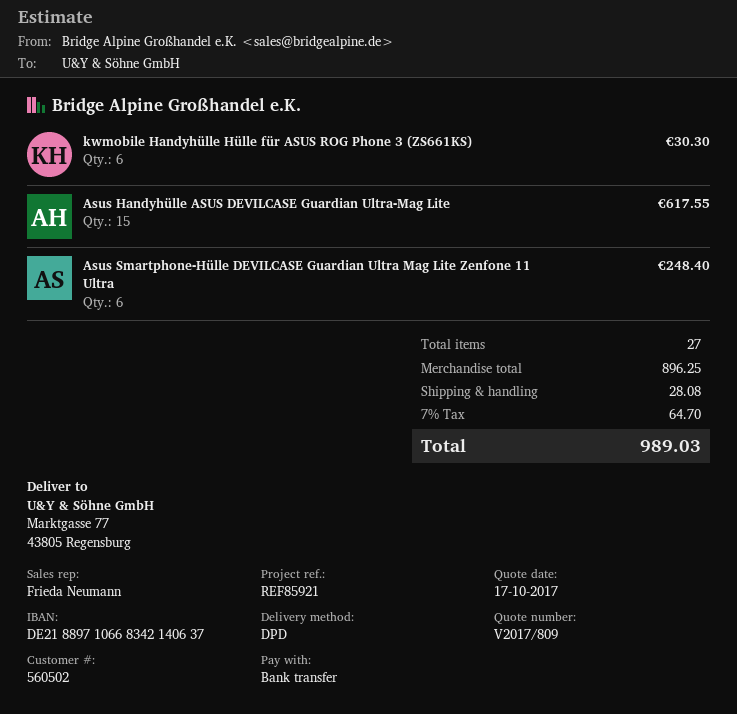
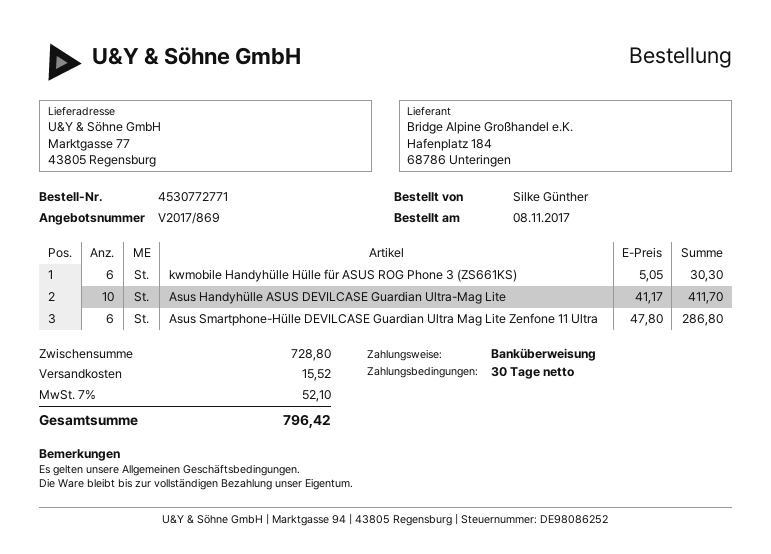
quote number: V2017/809 -> V2017/869
Asus Handyhülle ASUS DEVILCASE Guardian Ultra-Mag Lite: 15 for 617.55 -> 10 for 411.70
Asus Smartphone-Hülle DEVILCASE Guardian Ultra Mag Lite Zenfone 11 Ultra: 6 for 248.40 -> 6 for 286.80
subtotal: 896.25 -> 728.80
shipping: 28.08 -> 15.52
tax: 7% = 64.70 -> 7% = 52.10
total: 989.03 -> 796.42

